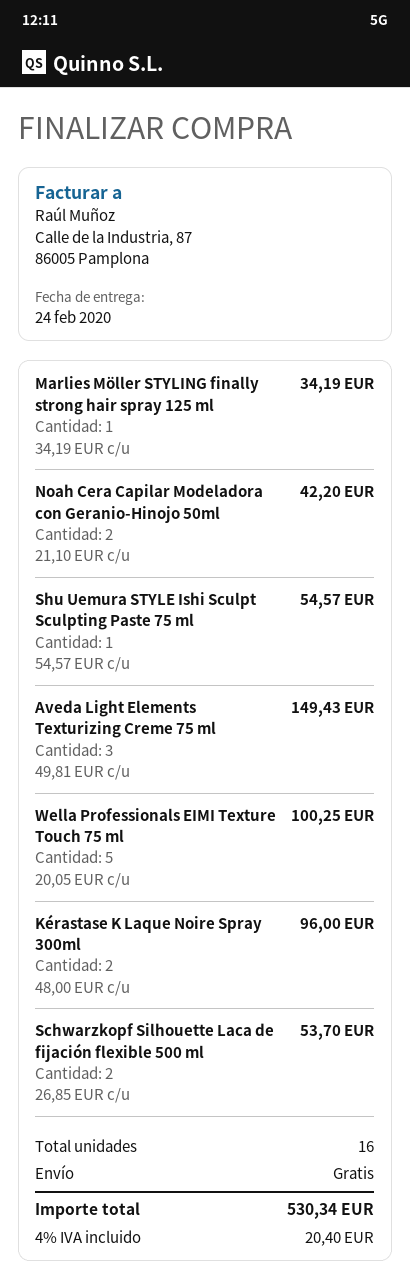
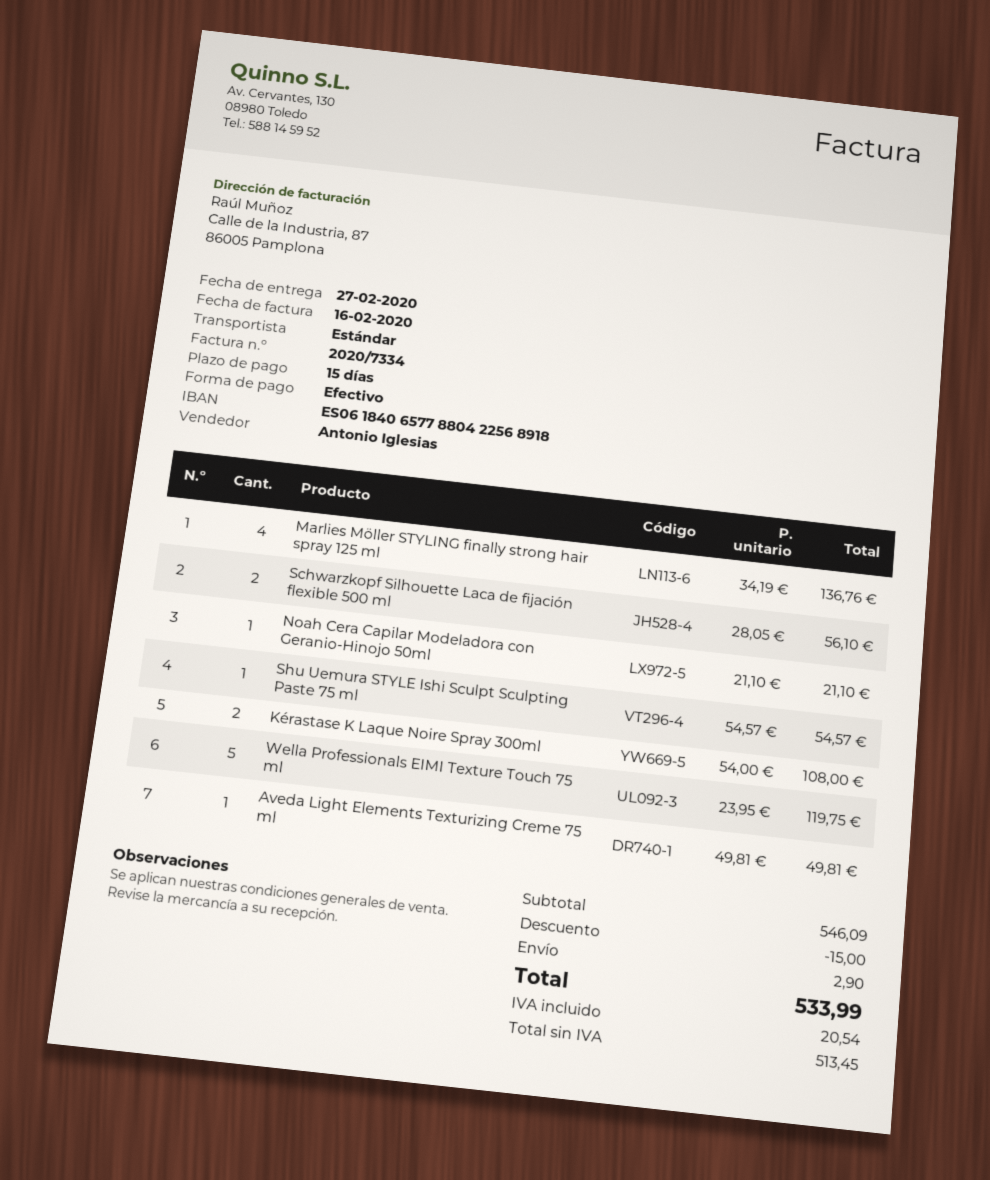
delivery date: 2020-02-24 -> 2020-02-27
Marlies Möller STYLING finally strong hair spray 125 ml: 1 x 34.19 = 34.19 -> 4 x 34.19 = 136.76
Noah Cera Capilar Modeladora con Geranio-Hinojo 50ml: 2 x 21.10 = 42.20 -> 1 x 21.10 = 21.10
Aveda Light Elements Texturizing Creme 75 ml: 3 x 49.81 = 149.43 -> 1 x 49.81 = 49.81
Wella Professionals EIMI Texture Touch 75 ml: 5 x 20.05 = 100.25 -> 5 x 23.95 = 119.75
Kérastase K Laque Noire Spray 300ml: 2 x 48.00 = 96.00 -> 2 x 54.00 = 108.00
Schwarzkopf Silhouette Laca de fijación flexible 500 ml: 2 x 26.85 = 53.70 -> 2 x 28.05 = 56.10
discount: none -> 15.00
shipping: 0.00 -> 2.90
tax: 20.40 -> 20.54
total: 530.34 -> 533.99

